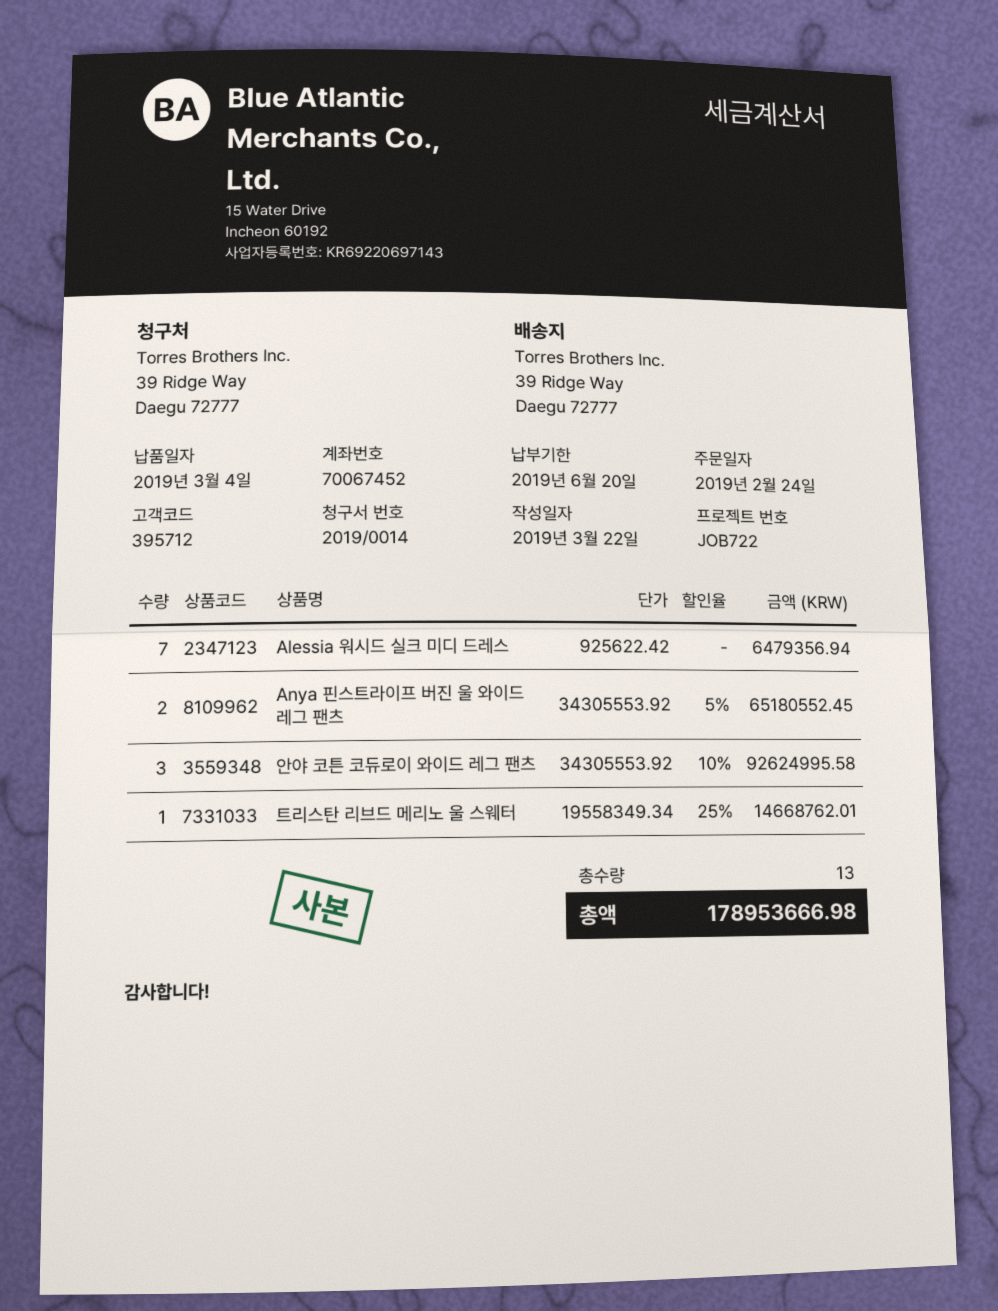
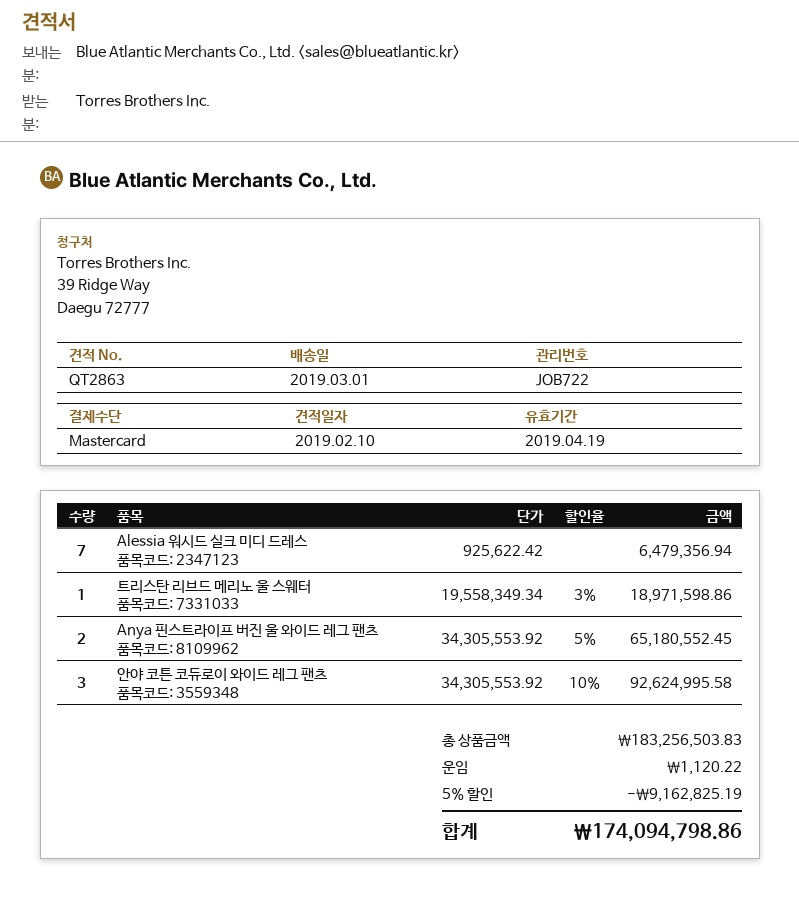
delivery date: 2019-03-04 -> 2019-03-01
트리스탄 리브드 메리노 울 스웨터: 1 x 19558349.34 - 25% = 14668762.01 -> 1 x 19558349.34 - 3% = 18971598.86
discount: none -> 5% = 9162825.19
shipping: none -> 1120.22
total: 178953666.98 -> 174094798.86

